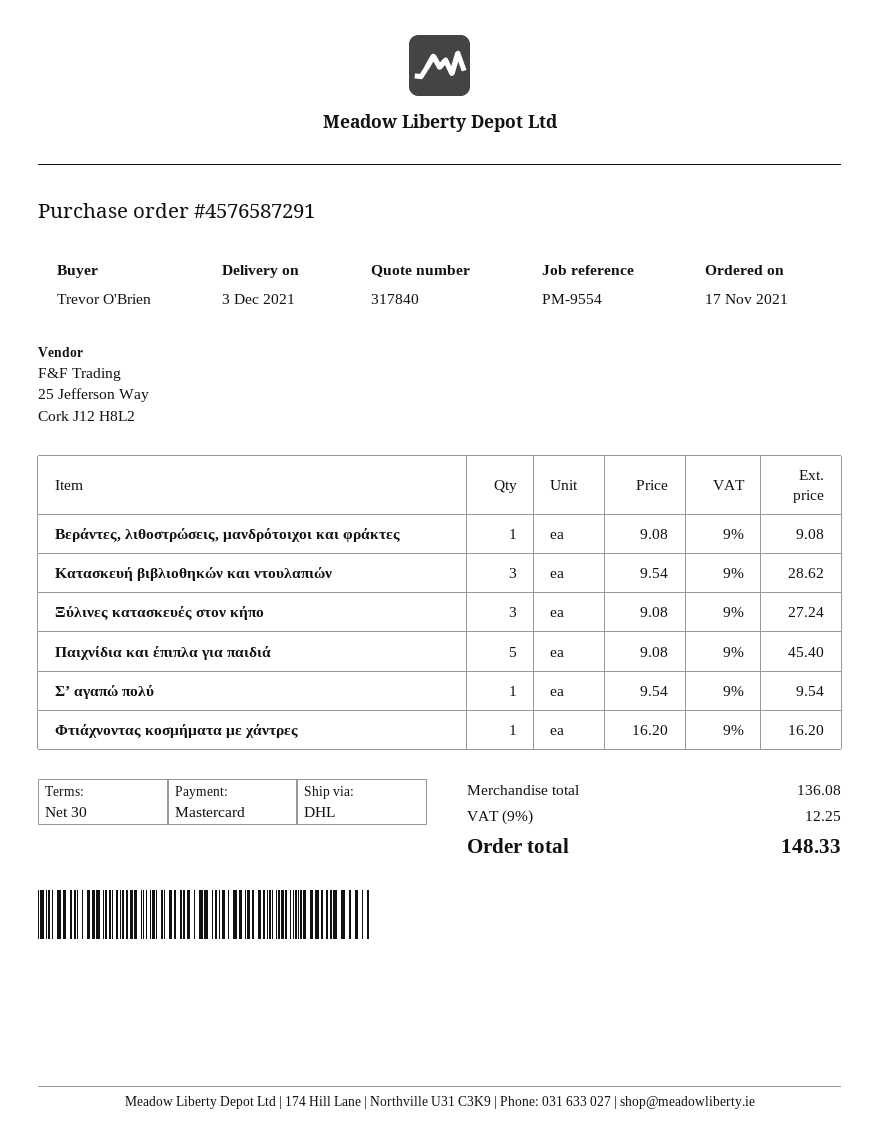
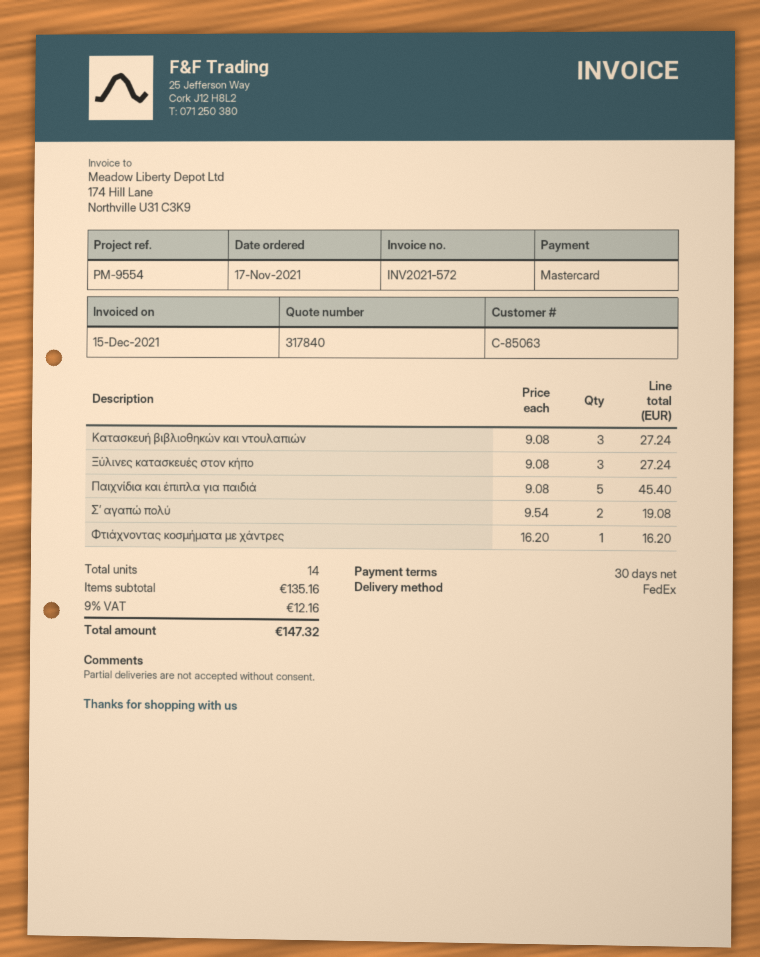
shipping method: DHL -> FedEx
Βεράντες, λιθοστρώσεις, μανδρότοιχοι και φράκτες: 1 x 9.08 = 9.08 -> none
Κατασκευή βιβλιοθηκών και ντουλαπιών: 3 x 9.54 = 28.62 -> 3 x 9.08 = 27.24
Σ’ αγαπώ πολύ: 1 x 9.54 = 9.54 -> 2 x 9.54 = 19.08
subtotal: 136.08 -> 135.16
tax: 9% = 12.25 -> 9% = 12.16
total: 148.33 -> 147.32

